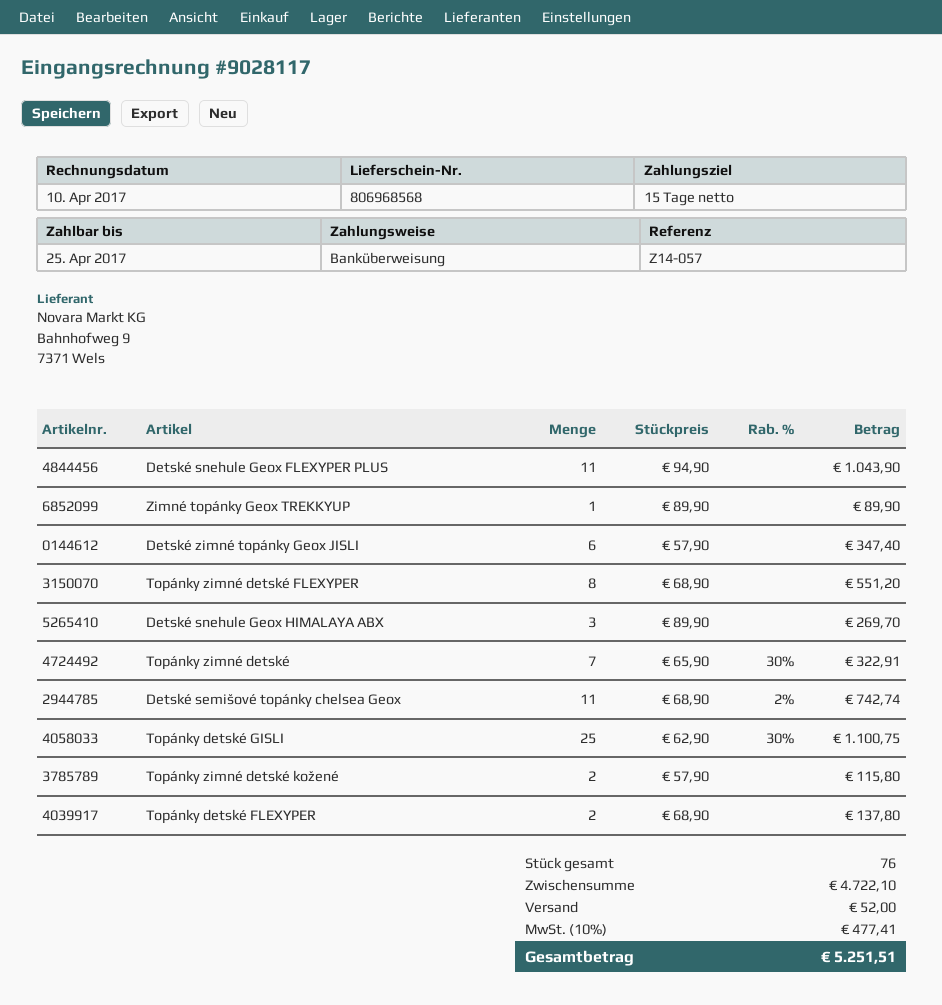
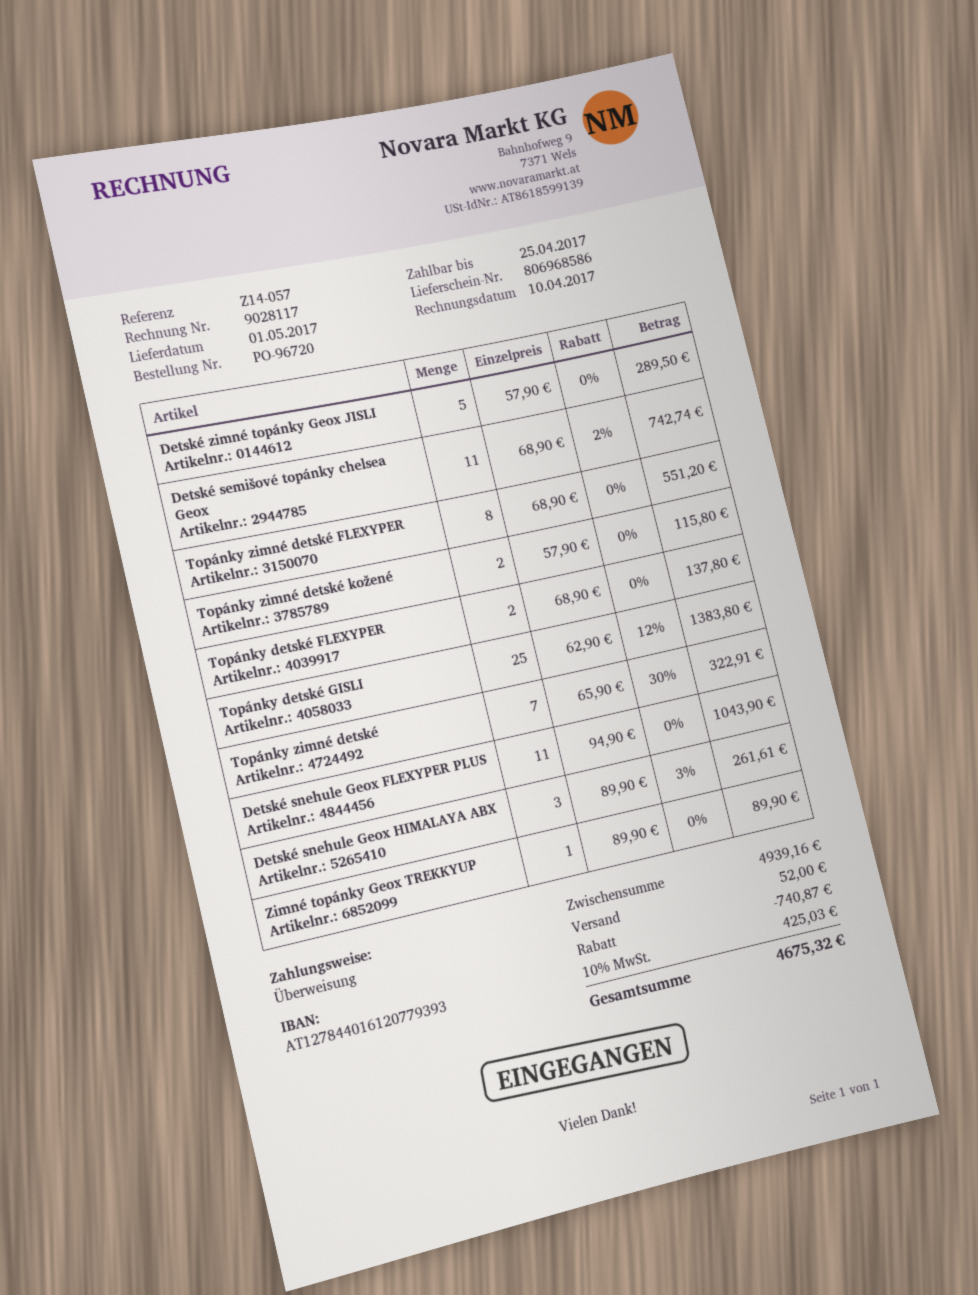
delivery note number: 806968568 -> 806968586
Detské zimné topánky Geox JISLI: 6 x 57.90 = 347.40 -> 5 x 57.90 = 289.50
Detské snehule Geox HIMALAYA ABX: 3 x 89.90 = 269.70 -> 3 x 89.90 - 3% = 261.61
Topánky detské GISLI: 25 x 62.90 - 30% = 1100.75 -> 25 x 62.90 - 12% = 1383.80
subtotal: 4722.10 -> 4939.16
discount: none -> 740.87
tax: 10% = 477.41 -> 10% = 425.03
total: 5251.51 -> 4675.32

